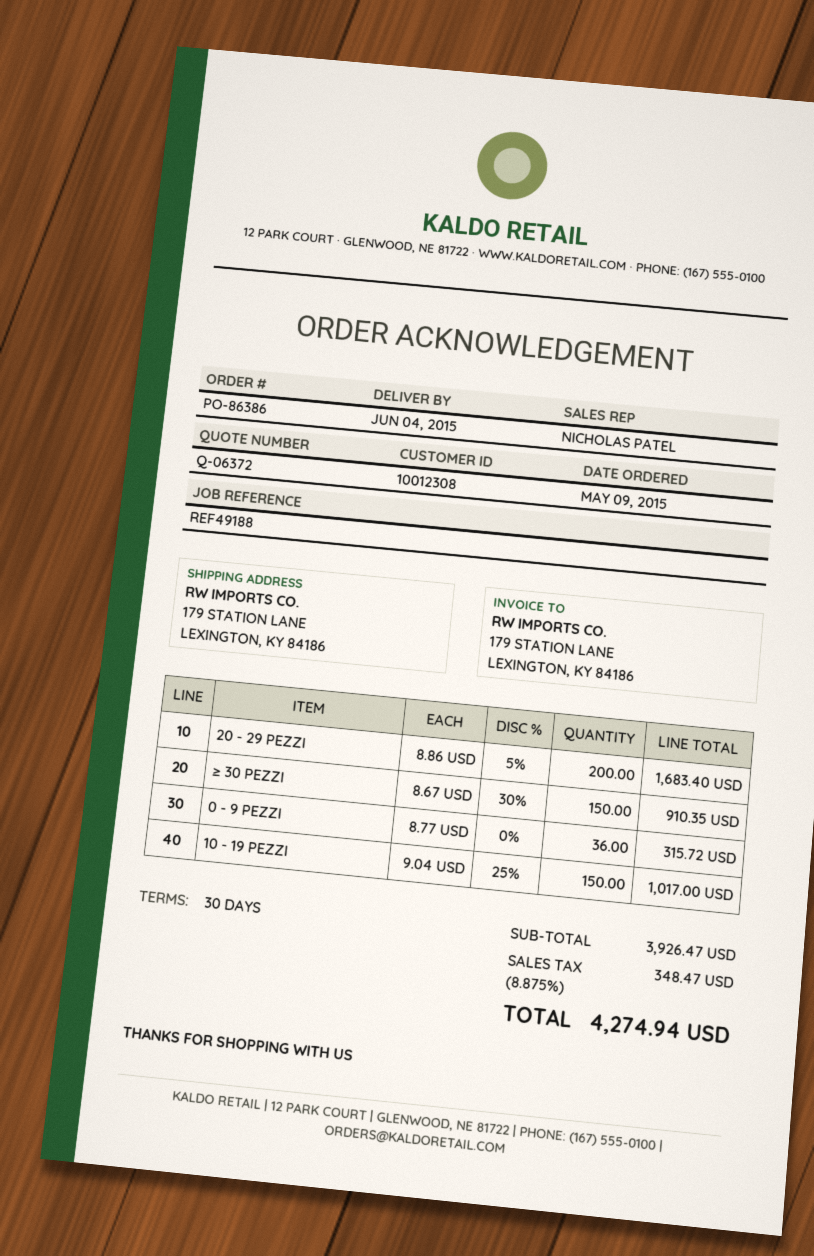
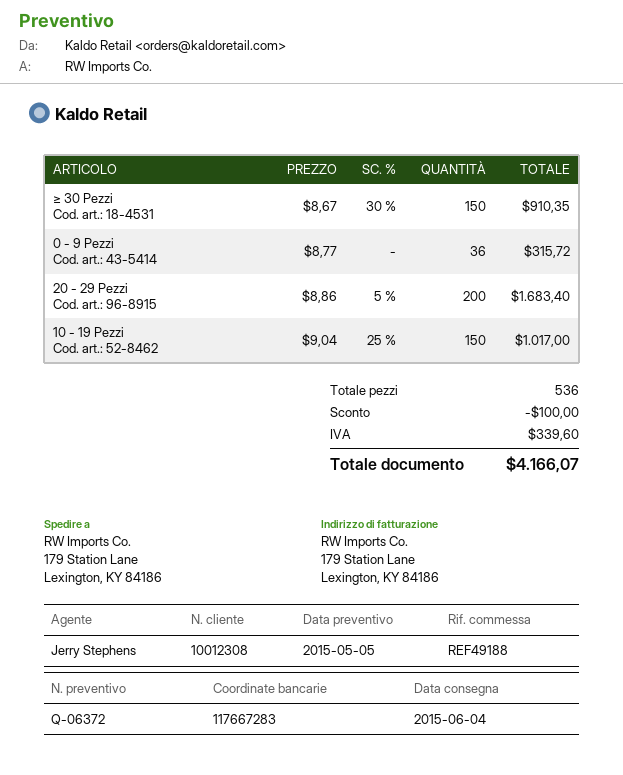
sales rep: NICHOLAS PATEL -> Jerry Stephens
discount: none -> 100.00
tax: 348.47 -> 339.60
total: 4274.94 -> 4166.07

